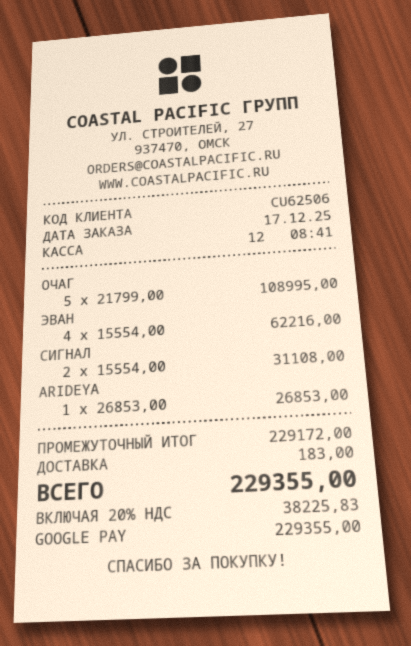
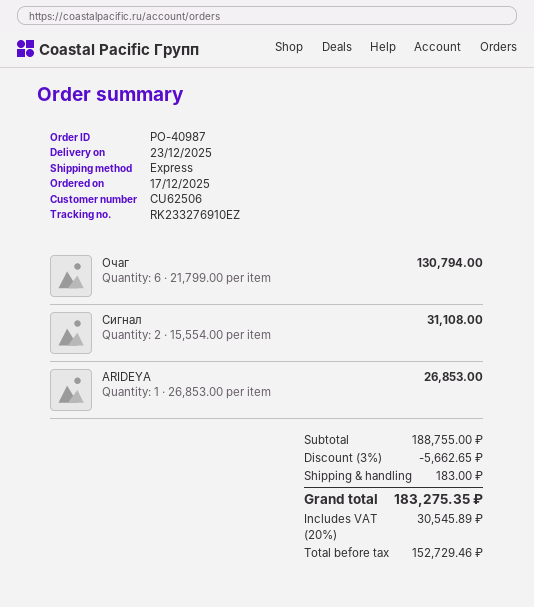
ОЧАГ: 5 x 21799.00 = 108995.00 -> 6 x 21799.00 = 130794.00
ЭВАН: 4 x 15554.00 = 62216.00 -> none
subtotal: 229172.00 -> 188755.00
discount: none -> 3% = 5662.65
tax: 20% = 38225.83 -> 20% = 30545.89
total: 229355.00 -> 183275.35

